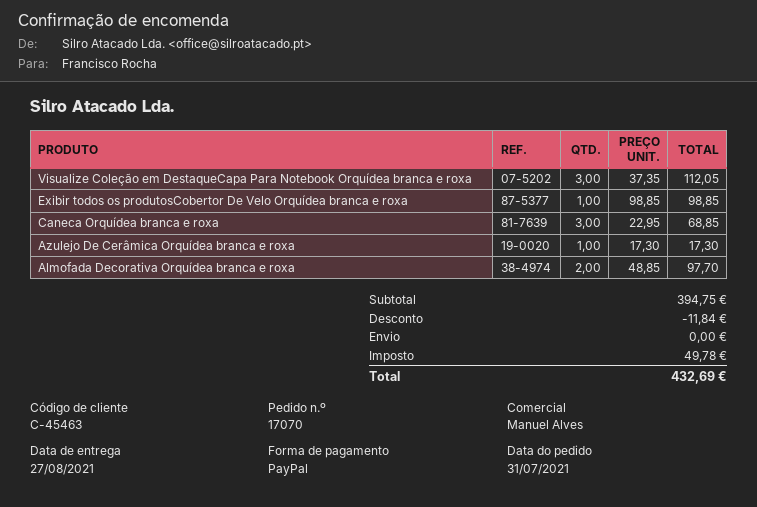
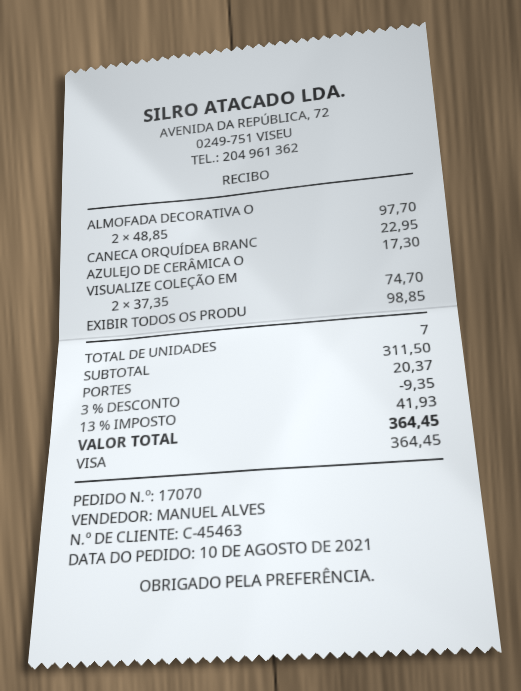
order date: 2021-07-31 -> 2021-08-10
payment method: PayPal -> Visa
Visualize Coleção em DestaqueCapa Para Notebook Orquídea branca e roxa: 3 x 37.35 = 112.05 -> 2 x 37.35 = 74.70
Caneca Orquídea branca e roxa: 3 x 22.95 = 68.85 -> 1 x 22.95 = 22.95
subtotal: 394.75 -> 311.50
discount: 11.84 -> 9.35
shipping: 0.00 -> 20.37
tax: 49.78 -> 41.93
total: 432.69 -> 364.45

